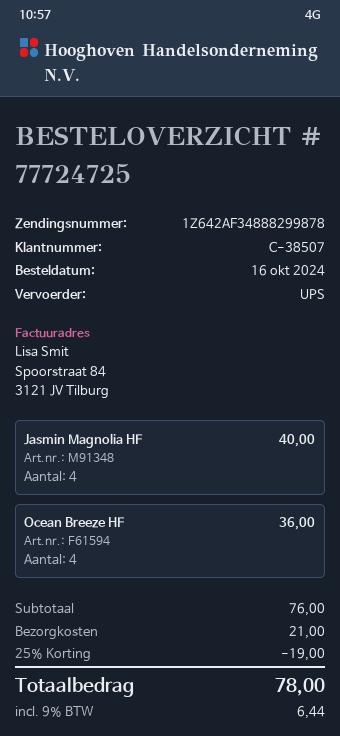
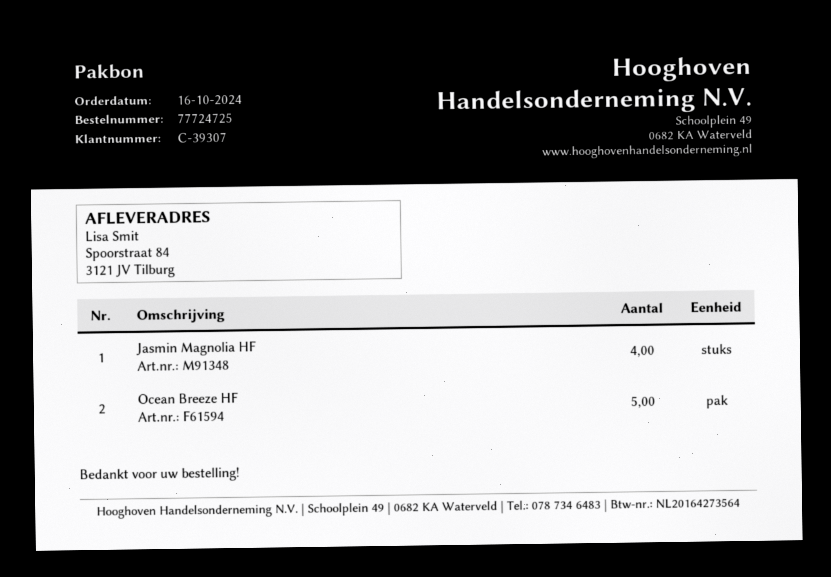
customer number: C-38507 -> C-39307
Ocean Breeze HF: 4 -> 5

